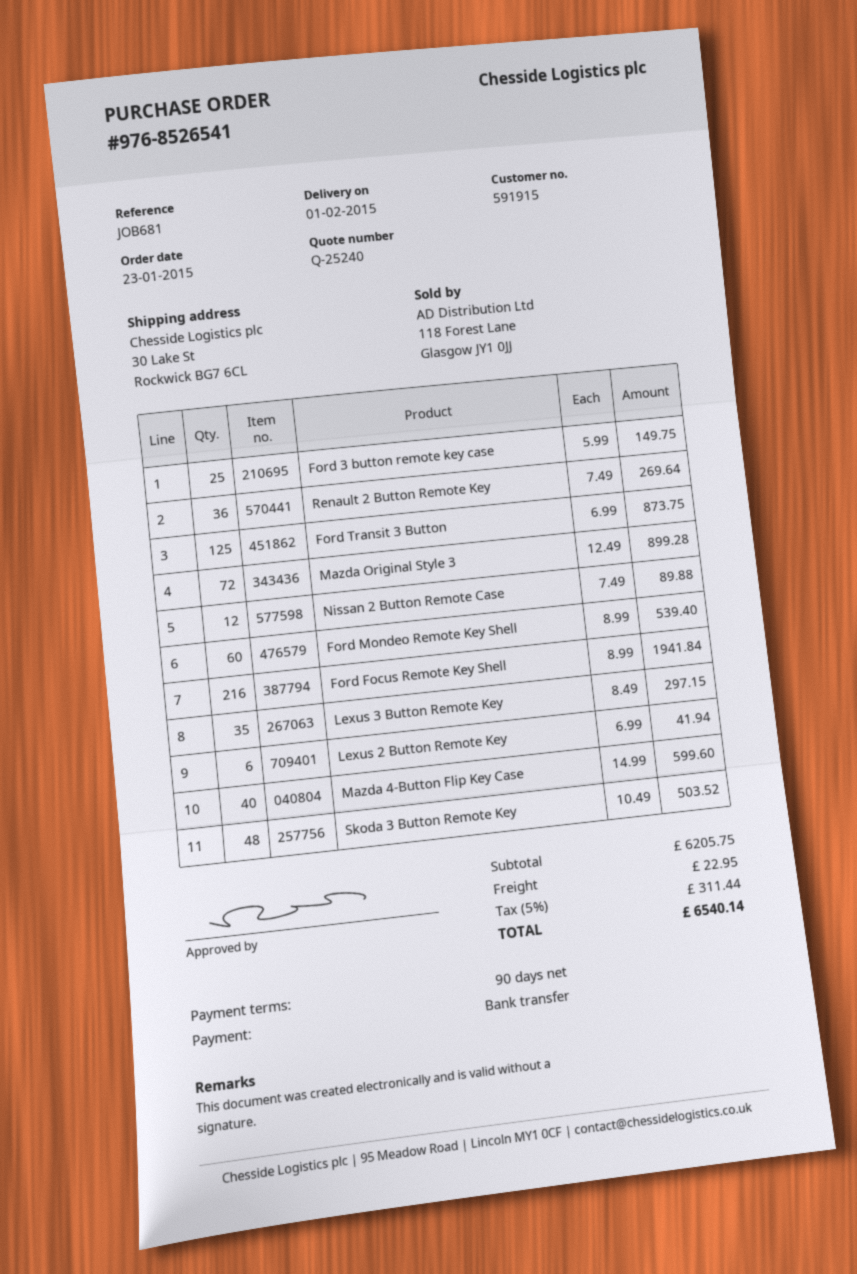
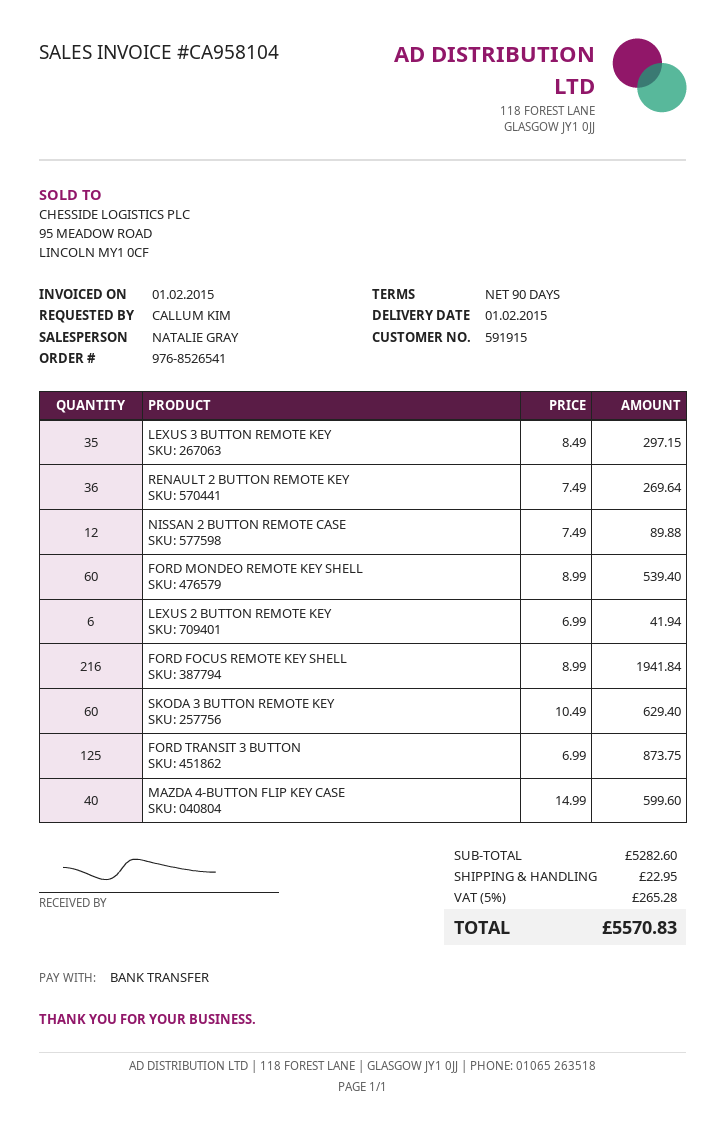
Ford 3 button remote key case: 25 x 5.99 = 149.75 -> none
Mazda Original Style 3: 72 x 12.49 = 899.28 -> none
Skoda 3 Button Remote Key: 48 x 10.49 = 503.52 -> 60 x 10.49 = 629.40
subtotal: 6205.75 -> 5282.60
tax: 5% = 311.44 -> 5% = 265.28
total: 6540.14 -> 5570.83

